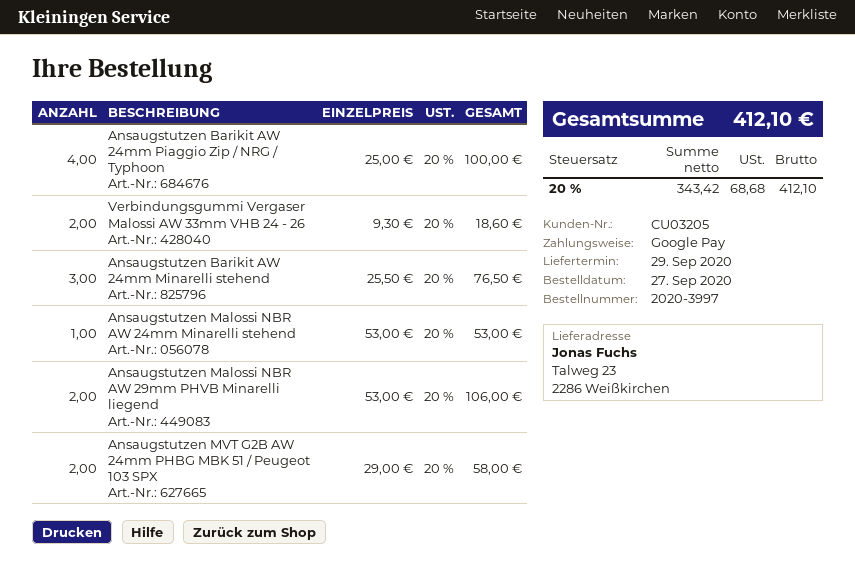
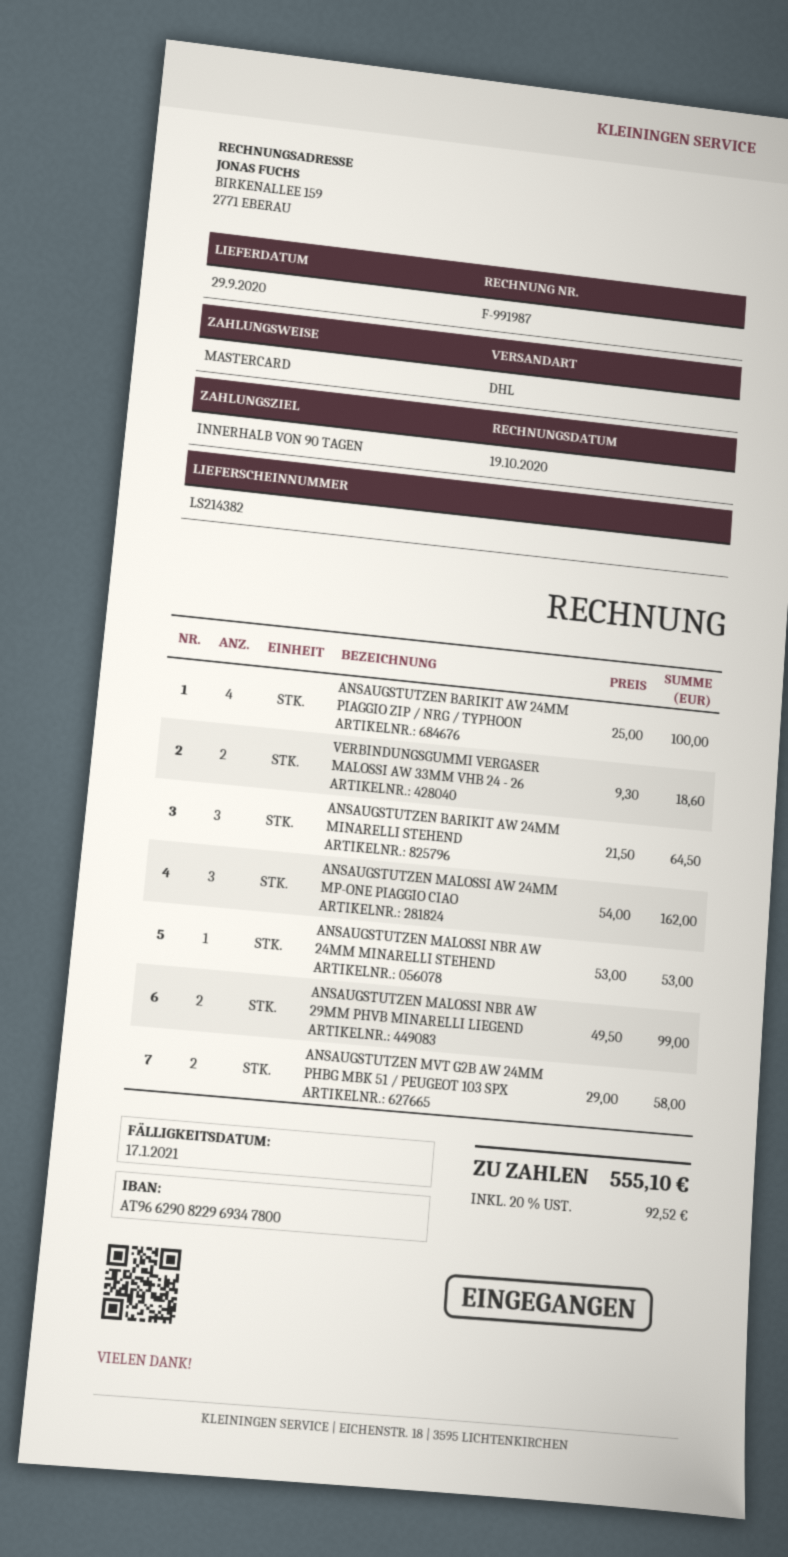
payment method: Google Pay -> Mastercard
Ansaugstutzen Barikit AW 24mm Minarelli stehend: 3 x 25.50 = 76.50 -> 3 x 21.50 = 64.50
Ansaugstutzen Malossi NBR AW 29mm PHVB Minarelli liegend: 2 x 53.00 = 106.00 -> 2 x 49.50 = 99.00
ANSAUGSTUTZEN MALOSSI AW 24MM MP-ONE PIAGGIO CIAO: none -> 3 x 54.00 = 162.00
tax: 20% = 68.68 -> 20% = 92.52
total: 412.10 -> 555.10

